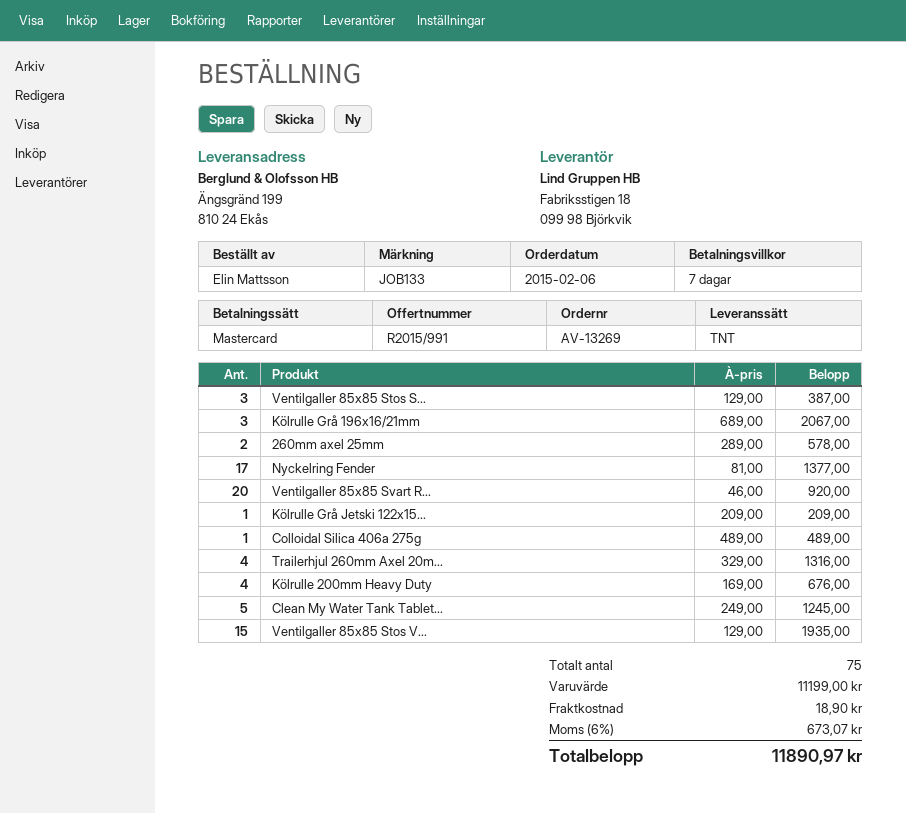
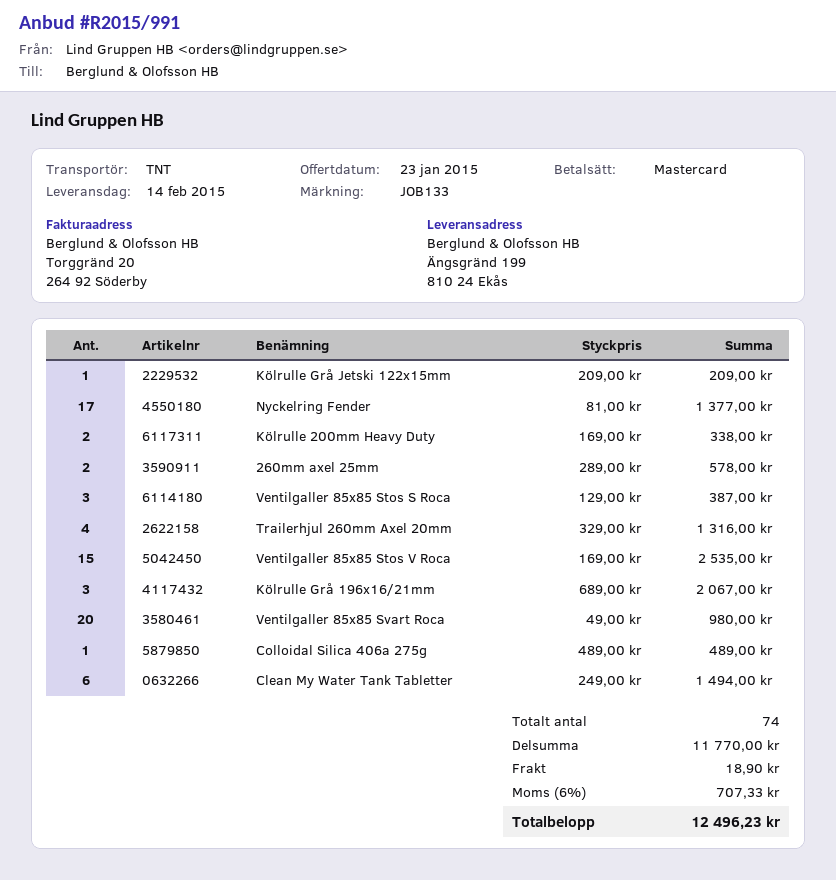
Ventilgaller 85x85 Svart R...: 20 x 46.00 = 920.00 -> 20 x 49.00 = 980.00
Kölrulle 200mm Heavy Duty: 4 x 169.00 = 676.00 -> 2 x 169.00 = 338.00
Clean My Water Tank Tablet...: 5 x 249.00 = 1245.00 -> 6 x 249.00 = 1494.00
Ventilgaller 85x85 Stos V...: 15 x 129.00 = 1935.00 -> 15 x 169.00 = 2535.00
total quantity: 75 -> 74
subtotal: 11199.00 -> 11770.00
tax: 6% = 673.07 -> 6% = 707.33
total: 11890.97 -> 12496.23

